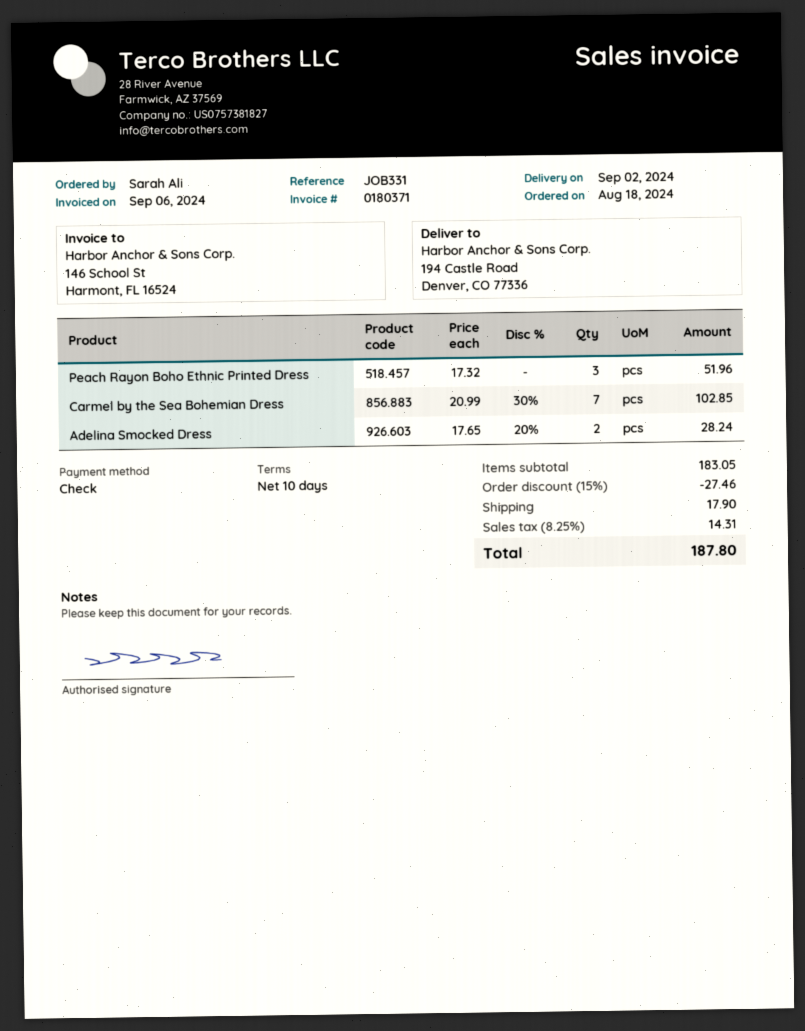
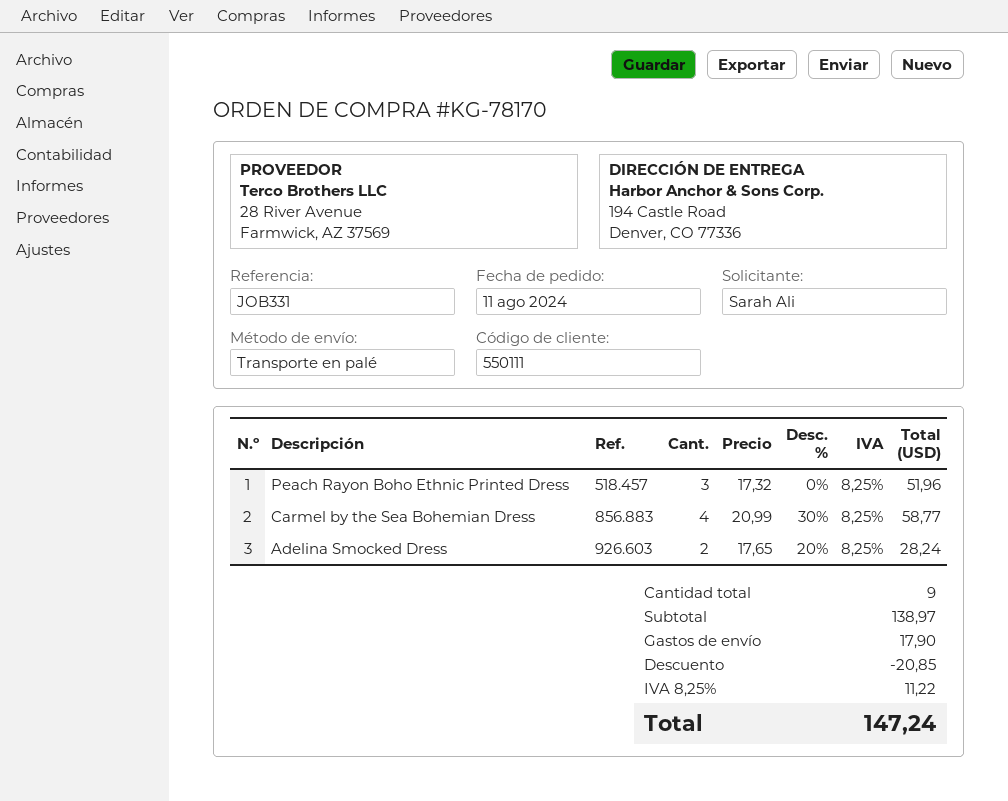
order date: 2024-08-18 -> 2024-08-11
Carmel by the Sea Bohemian Dress: 7 x 20.99 - 30% = 102.85 -> 4 x 20.99 - 30% = 58.77
subtotal: 183.05 -> 138.97
discount: 27.46 -> 20.85
tax: 8.25% = 14.31 -> 8.25% = 11.22
total: 187.80 -> 147.24

